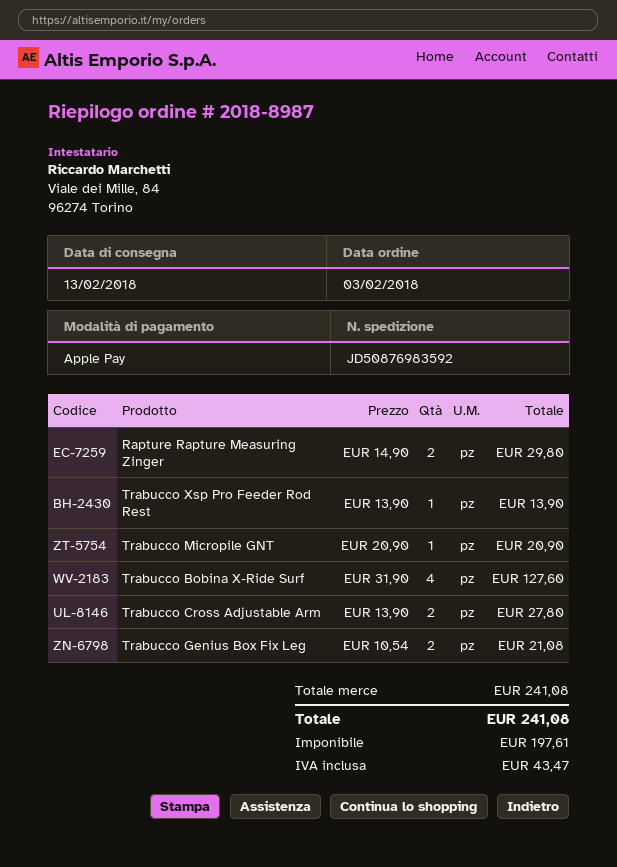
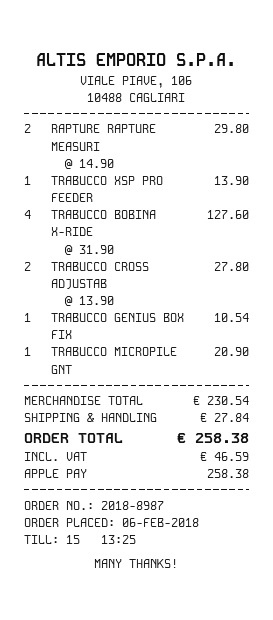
order date: 2018-02-03 -> 2018-02-06
Trabucco Genius Box Fix Leg: 2 x 10.54 = 21.08 -> 1 x 10.54 = 10.54
subtotal: 241.08 -> 230.54
shipping: none -> 27.84
tax: 43.47 -> 46.59
total: 241.08 -> 258.38

